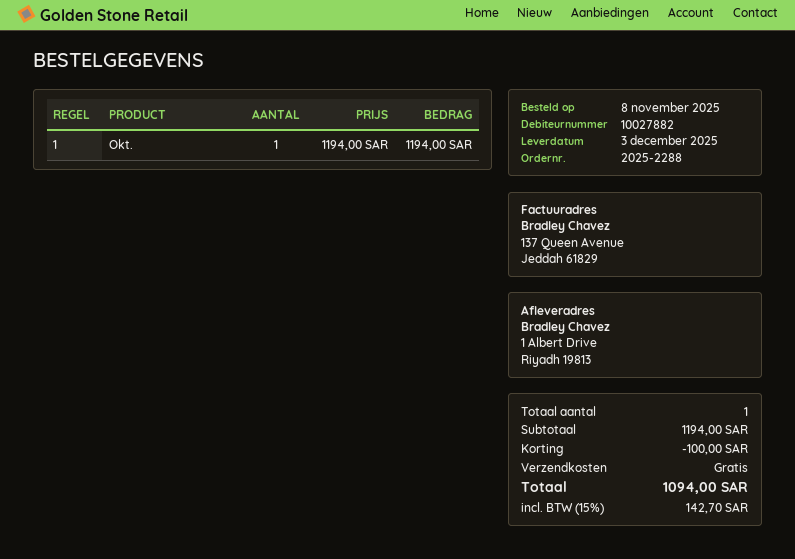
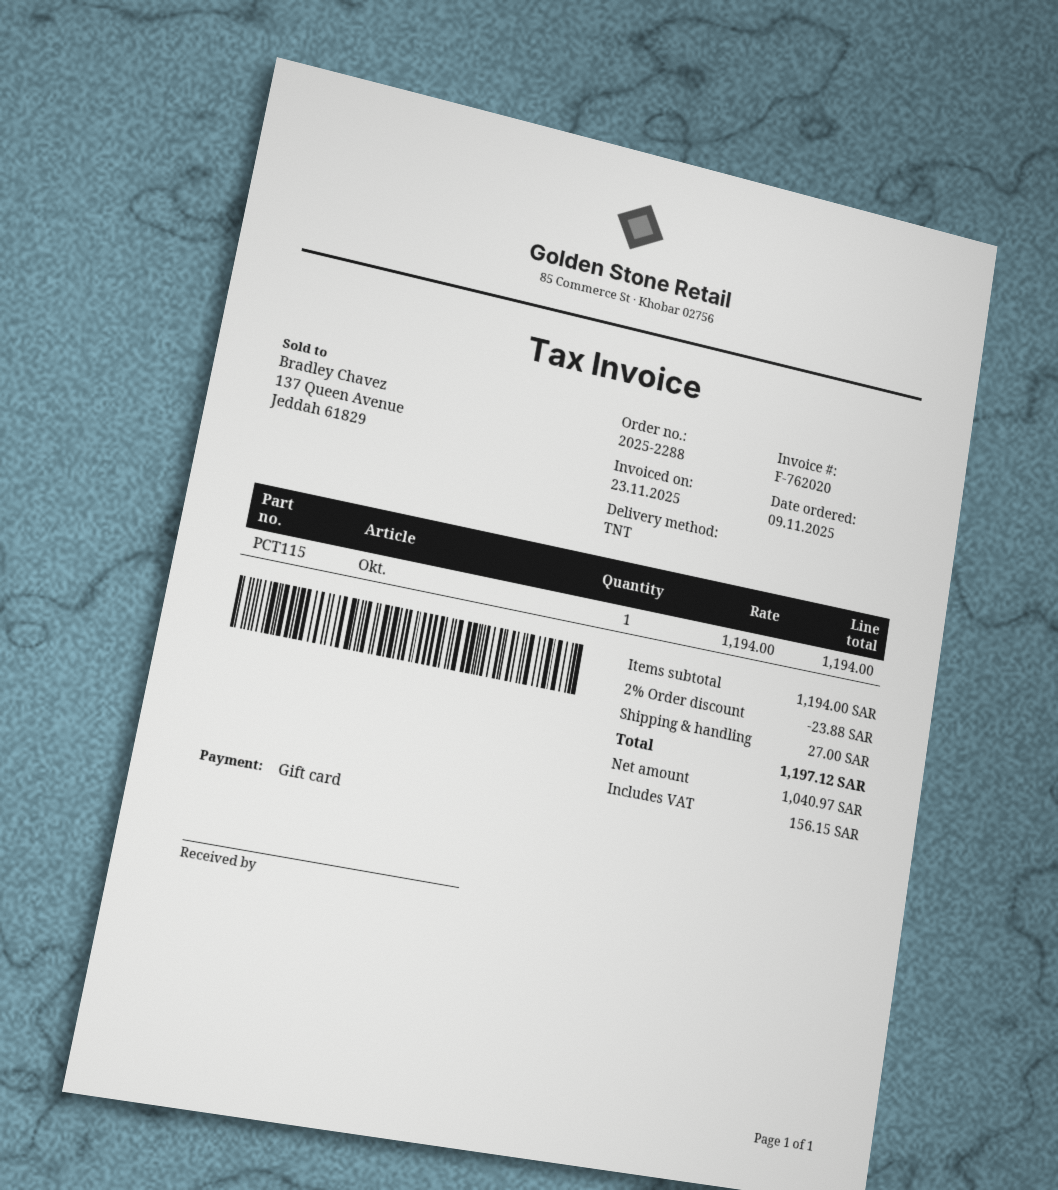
order date: 2025-11-08 -> 2025-11-09
discount: 100.00 -> 23.88
shipping: 0.00 -> 27.00
tax: 142.70 -> 156.15
total: 1094.00 -> 1197.12

